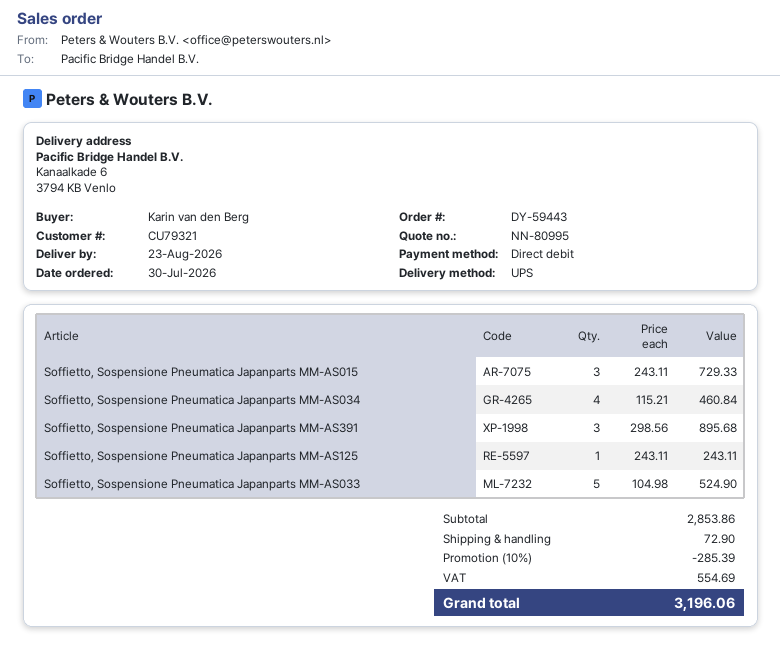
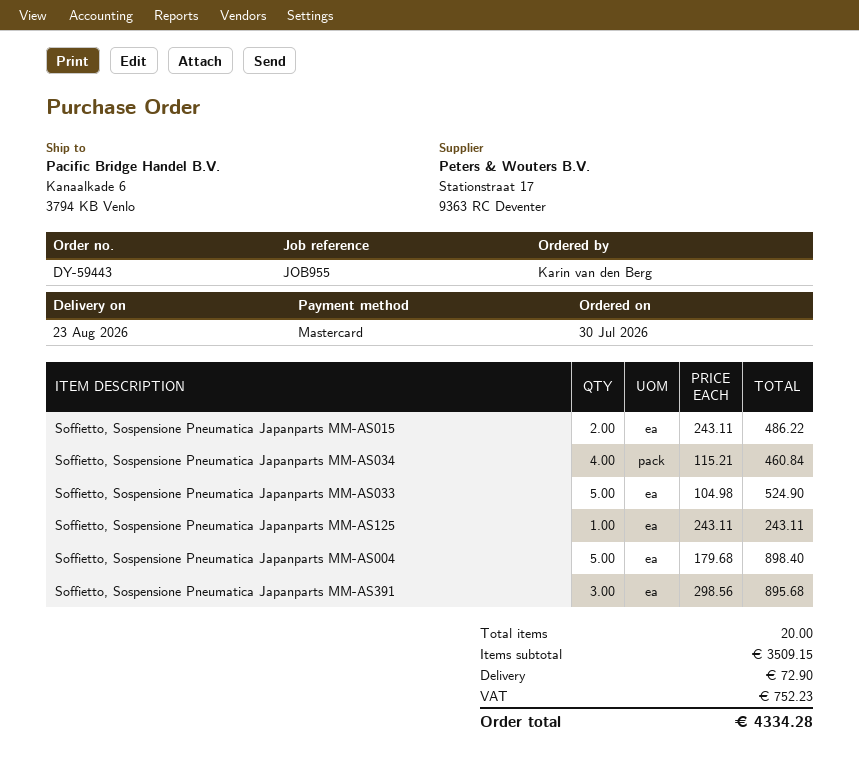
payment method: direct debit -> Mastercard
Soffietto, Sospensione Pneumatica Japanparts MM-AS015: 3 x 243.11 = 729.33 -> 2 x 243.11 = 486.22
Soffietto, Sospensione Pneumatica Japanparts MM-AS004: none -> 5 x 179.68 = 898.40
subtotal: 2853.86 -> 3509.15
discount: 10% = 285.39 -> none
tax: 554.69 -> 752.23
total: 3196.06 -> 4334.28

